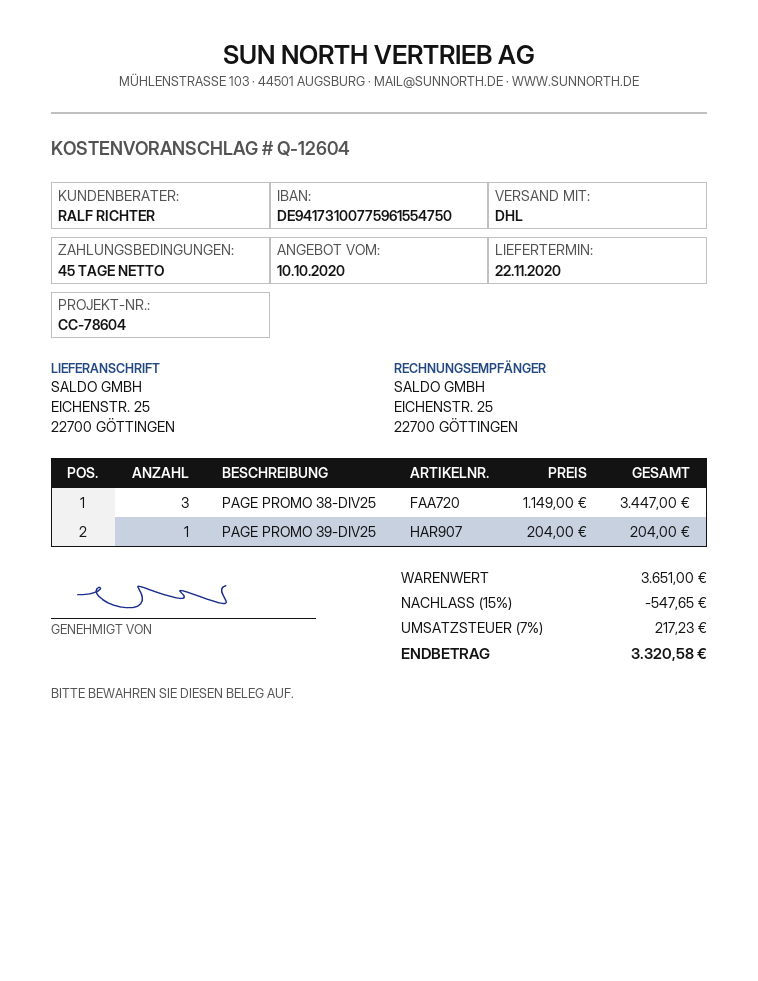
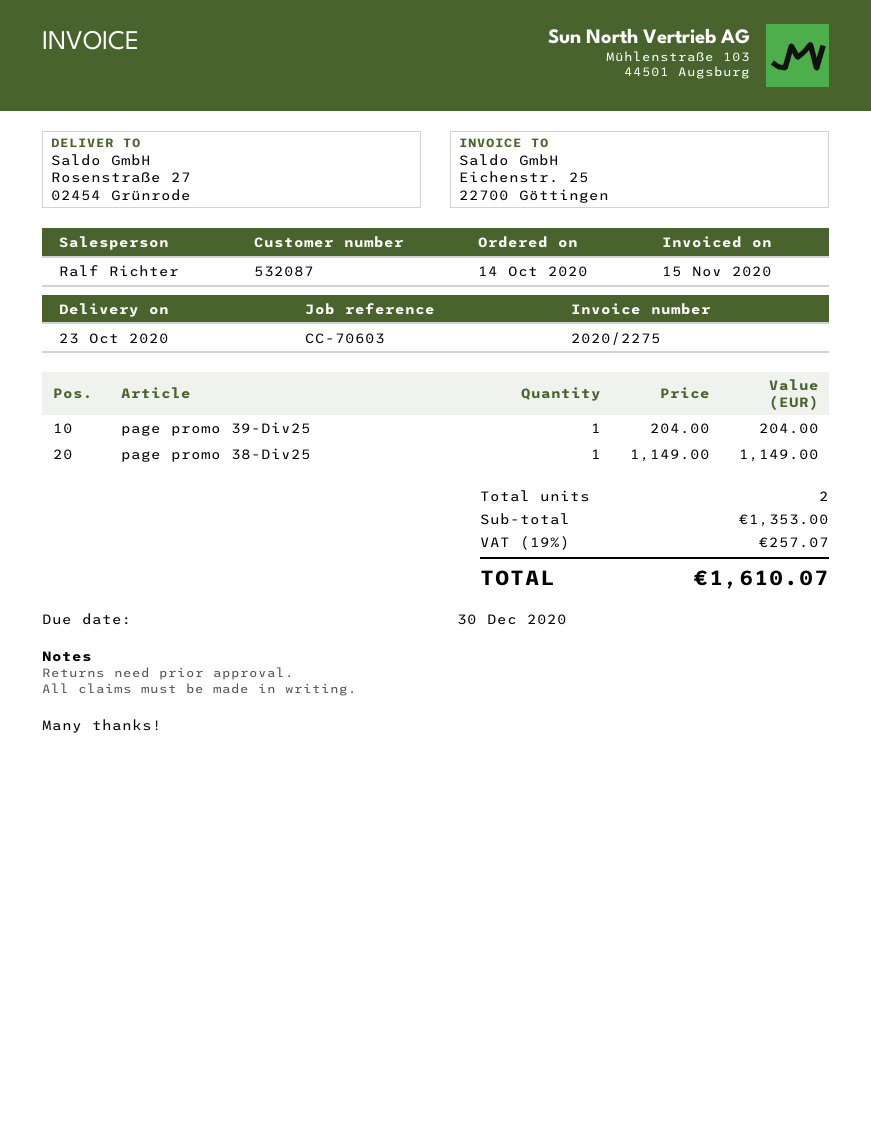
delivery date: 2020-11-22 -> 2020-10-23
reference: CC-78604 -> CC-70603
ship to: EICHENSTR. 25, 22700 GÖTTINGEN -> Rosenstraße 27, 02454 Grünrode
PAGE PROMO 38-DIV25: 3 x 1149.00 = 3447.00 -> 1 x 1149.00 = 1149.00
subtotal: 3651.00 -> 1353.00
discount: 15% = 547.65 -> none
tax: 7% = 217.23 -> 19% = 257.07
total: 3320.58 -> 1610.07

